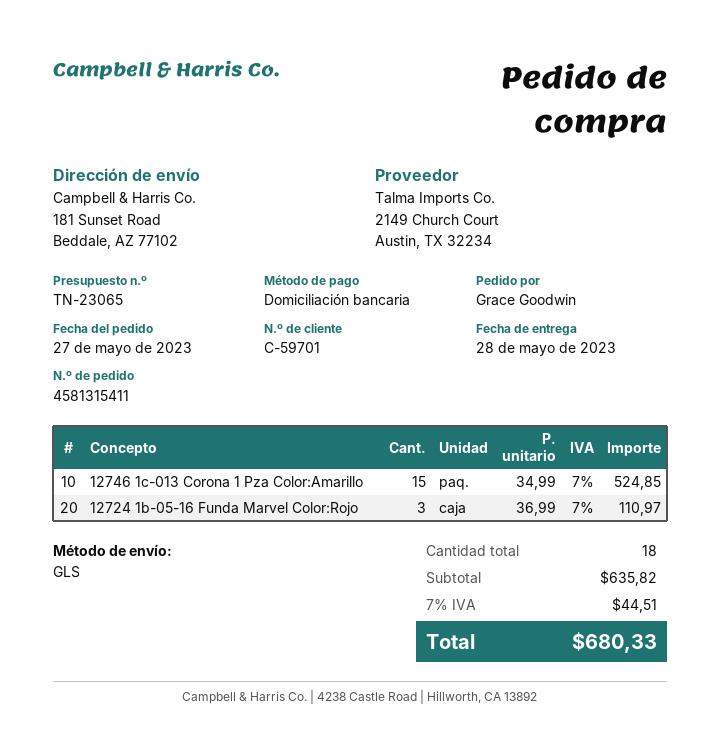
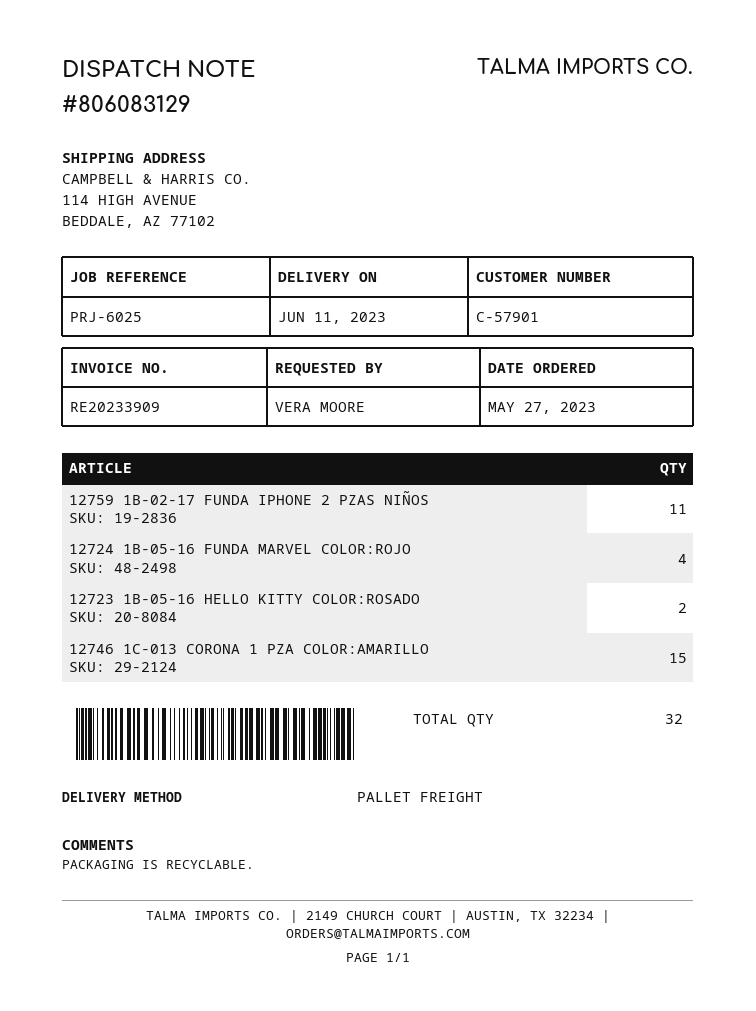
delivery date: 2023-05-28 -> 2023-06-11
customer number: C-59701 -> C-57901
ordered by: Grace Goodwin -> VERA MOORE
shipping method: GLS -> pallet freight
ship to: 181 Sunset Road, Beddale, AZ 77102 -> 114 HIGH AVENUE, BEDDALE, AZ 77102
12724 1b-05-16 Funda Marvel Color:Rojo: 3 -> 4
12759 1B-02-17 FUNDA IPHONE 2 PZAS NIÑOS: none -> 11
12723 1B-05-16 HELLO KITTY COLOR:ROSADO: none -> 2
total quantity: 18 -> 32

